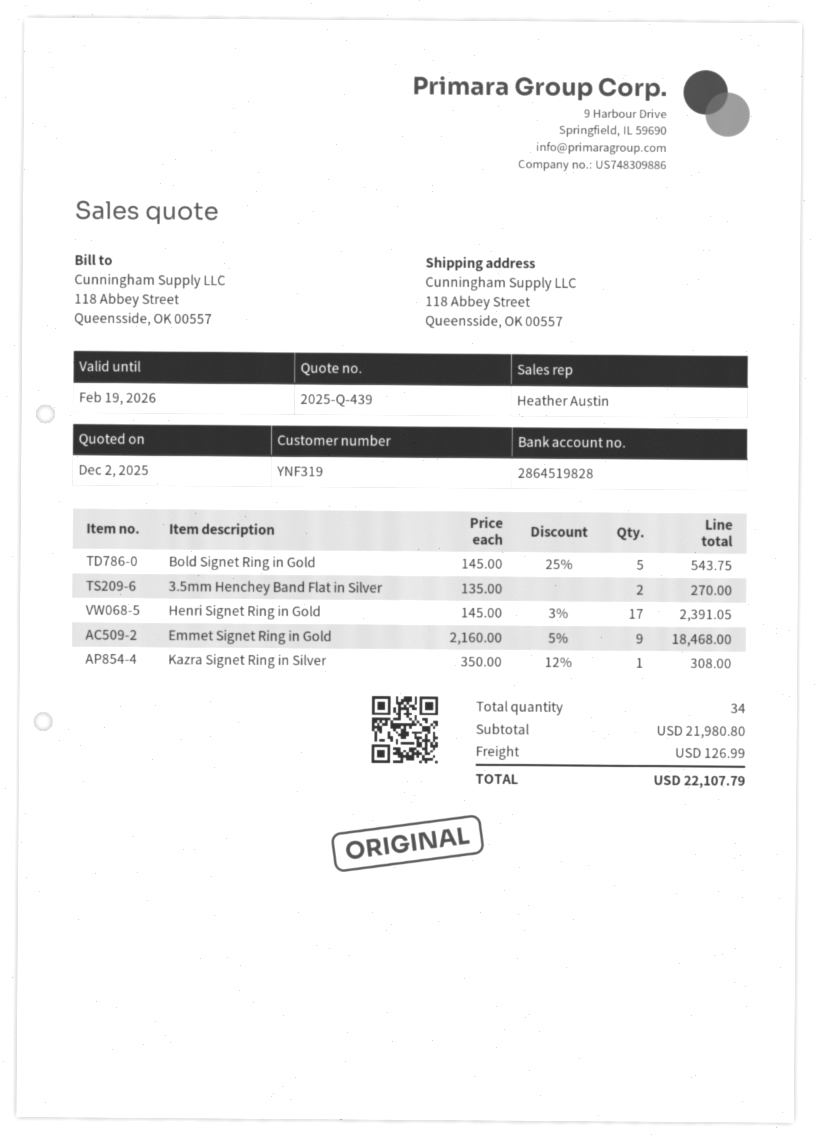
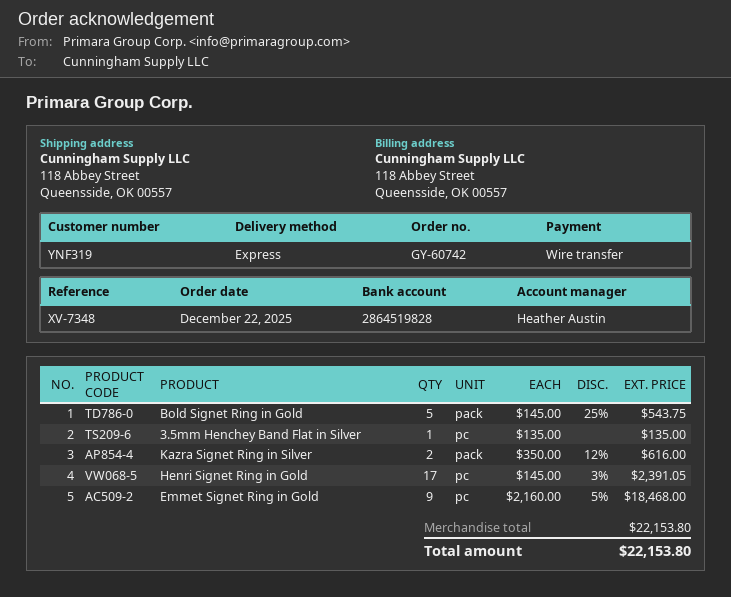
3.5mm Henchey Band Flat in Silver: 2 x 135.00 = 270.00 -> 1 x 135.00 = 135.00
Kazra Signet Ring in Silver: 1 x 350.00 - 12% = 308.00 -> 2 x 350.00 - 12% = 616.00
subtotal: 21980.80 -> 22153.80
shipping: 126.99 -> none
total: 22107.79 -> 22153.80

